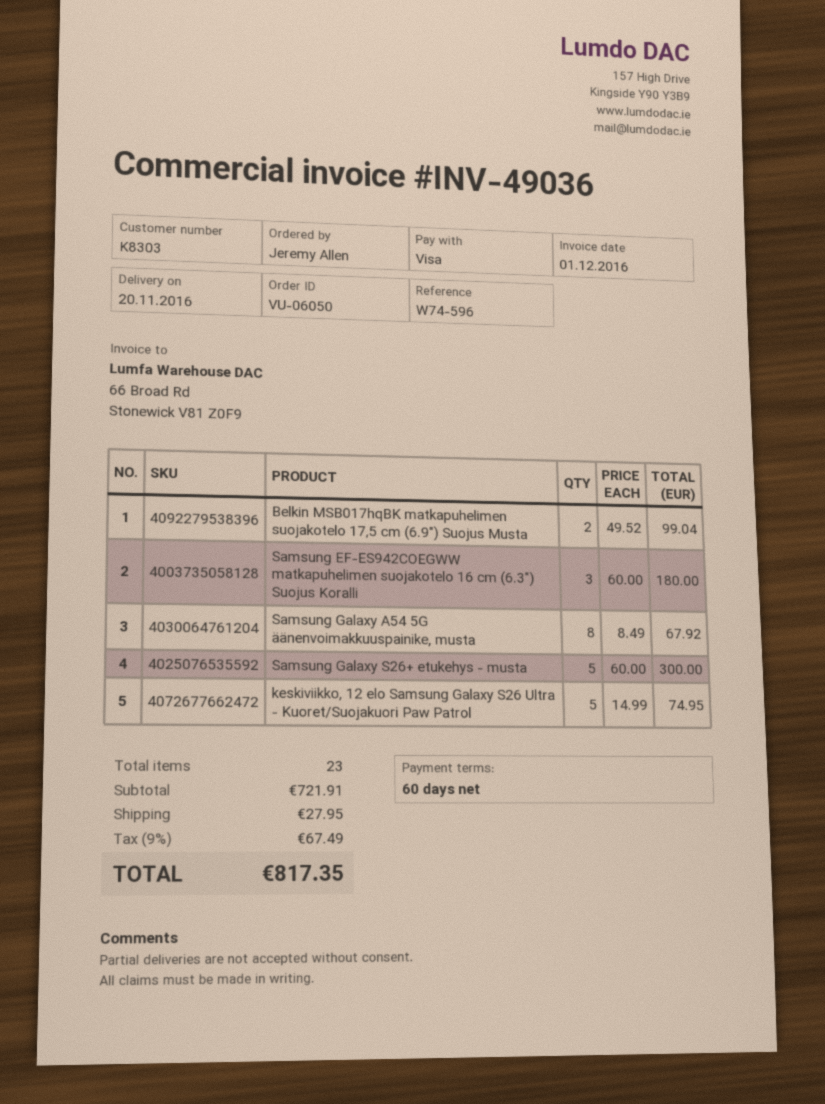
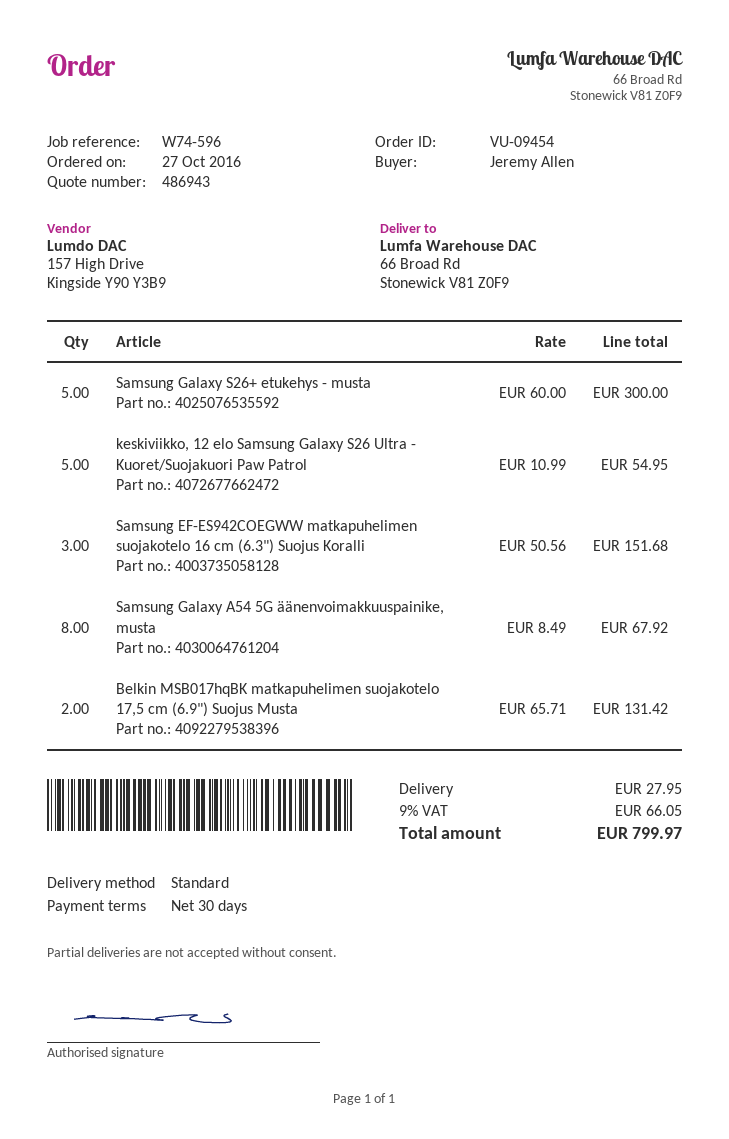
order number: VU-06050 -> VU-09454
payment terms: 60 days -> 30 days
Belkin MSB017hqBK matkapuhelimen suojakotelo 17,5 cm (6.9") Suojus Musta: 2 x 49.52 = 99.04 -> 2 x 65.71 = 131.42
Samsung EF-ES942COEGWW matkapuhelimen suojakotelo 16 cm (6.3") Suojus Koralli: 3 x 60.00 = 180.00 -> 3 x 50.56 = 151.68
keskiviikko, 12 elo Samsung Galaxy S26 Ultra - Kuoret/Suojakuori Paw Patrol: 5 x 14.99 = 74.95 -> 5 x 10.99 = 54.95
tax: 9% = 67.49 -> 9% = 66.05
total: 817.35 -> 799.97

